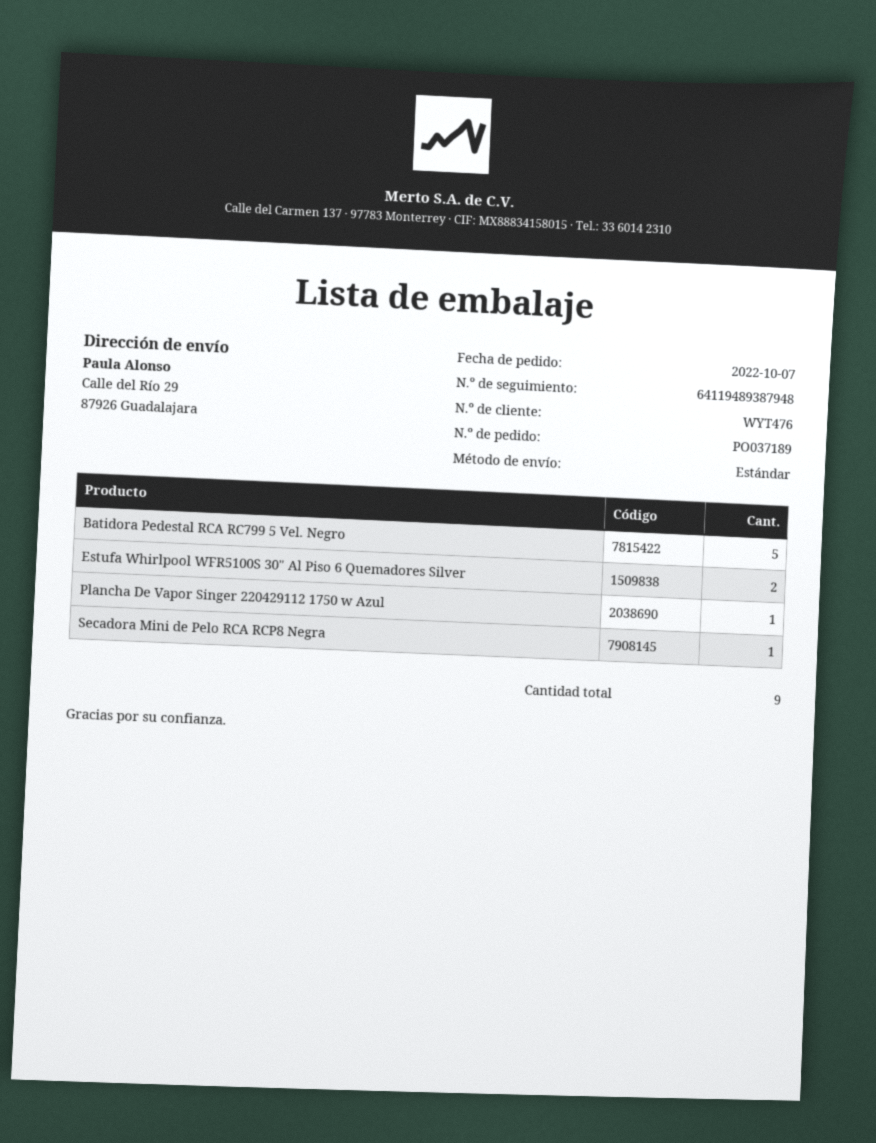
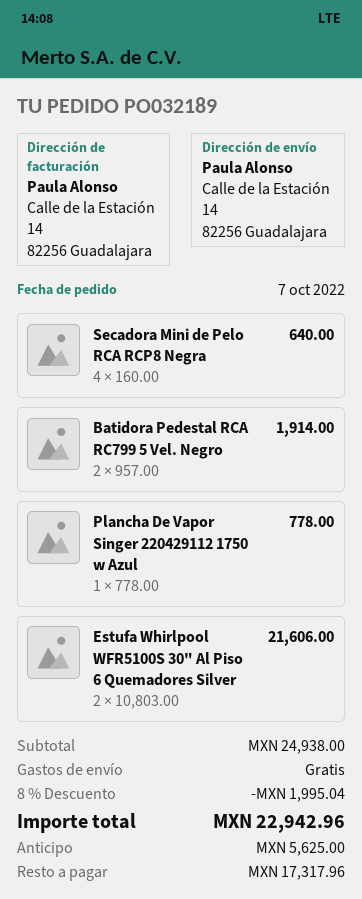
order number: PO037189 -> PO032189
ship to: Calle del Río 29, 87926 Guadalajara -> Calle de la Estación 14, 82256 Guadalajara
Batidora Pedestal RCA RC799 5 Vel. Negro: 5 -> 2
Secadora Mini de Pelo RCA RCP8 Negra: 1 -> 4

